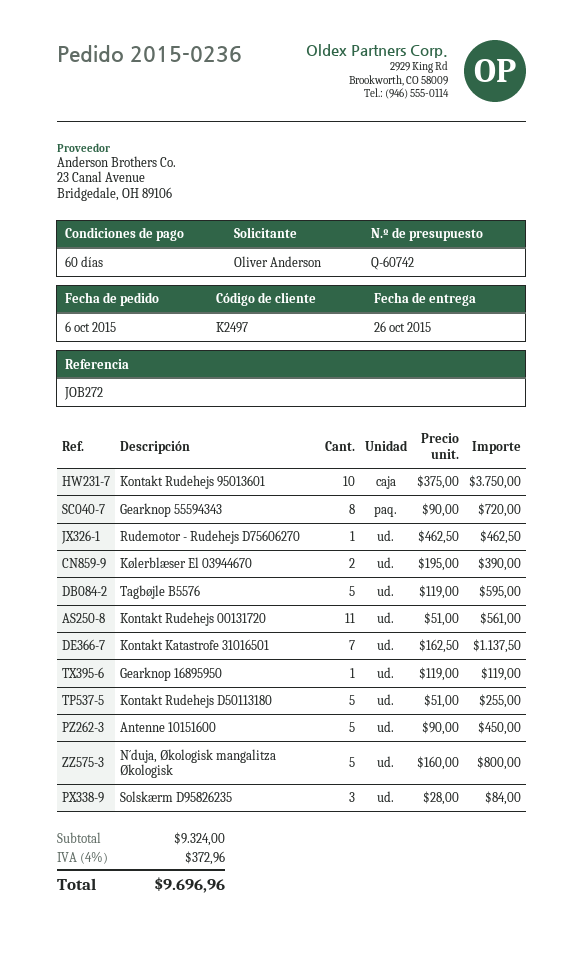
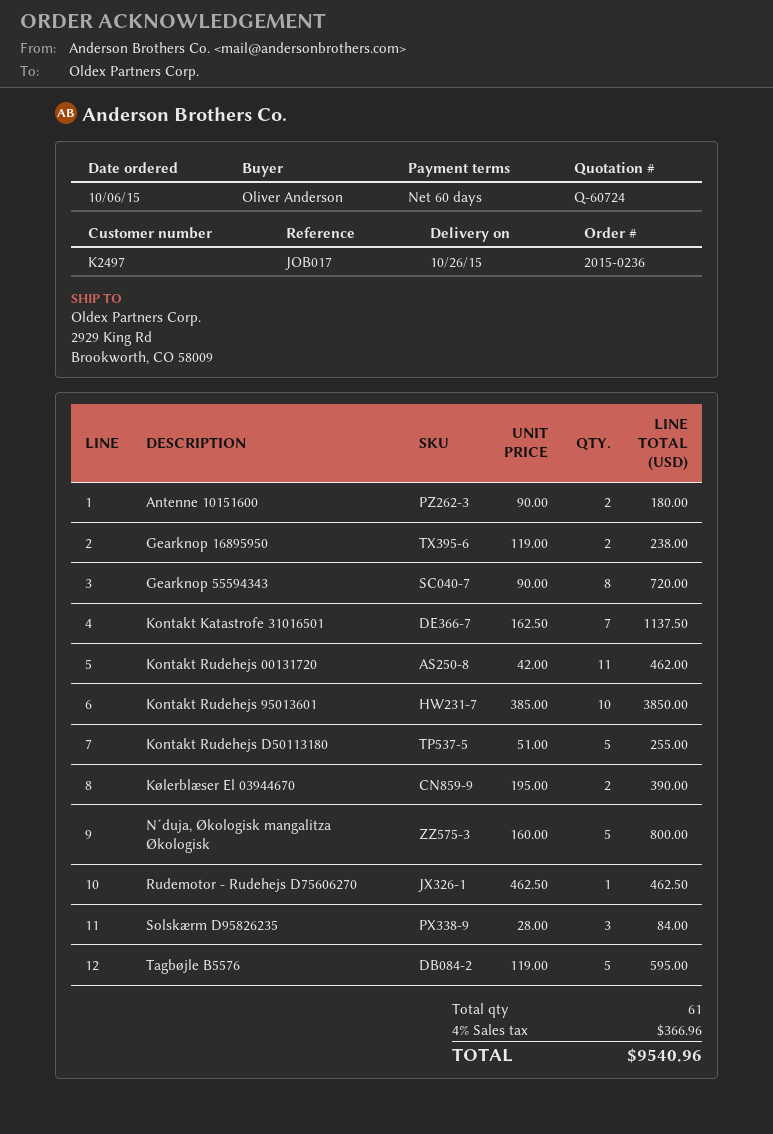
quote number: Q-60742 -> Q-60724
reference: JOB272 -> JOB017
Kontakt Rudehejs 95013601: 10 x 375.00 = 3750.00 -> 10 x 385.00 = 3850.00
Kontakt Rudehejs 00131720: 11 x 51.00 = 561.00 -> 11 x 42.00 = 462.00
Gearknop 16895950: 1 x 119.00 = 119.00 -> 2 x 119.00 = 238.00
Antenne 10151600: 5 x 90.00 = 450.00 -> 2 x 90.00 = 180.00
tax: 4% = 372.96 -> 4% = 366.96
total: 9696.96 -> 9540.96

